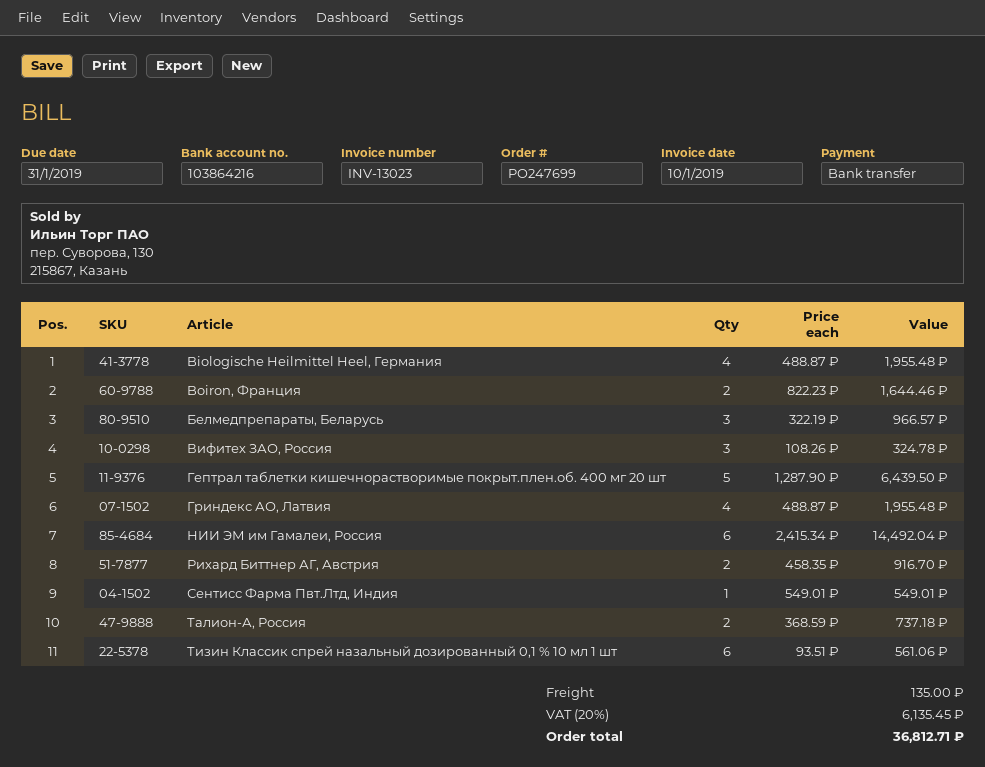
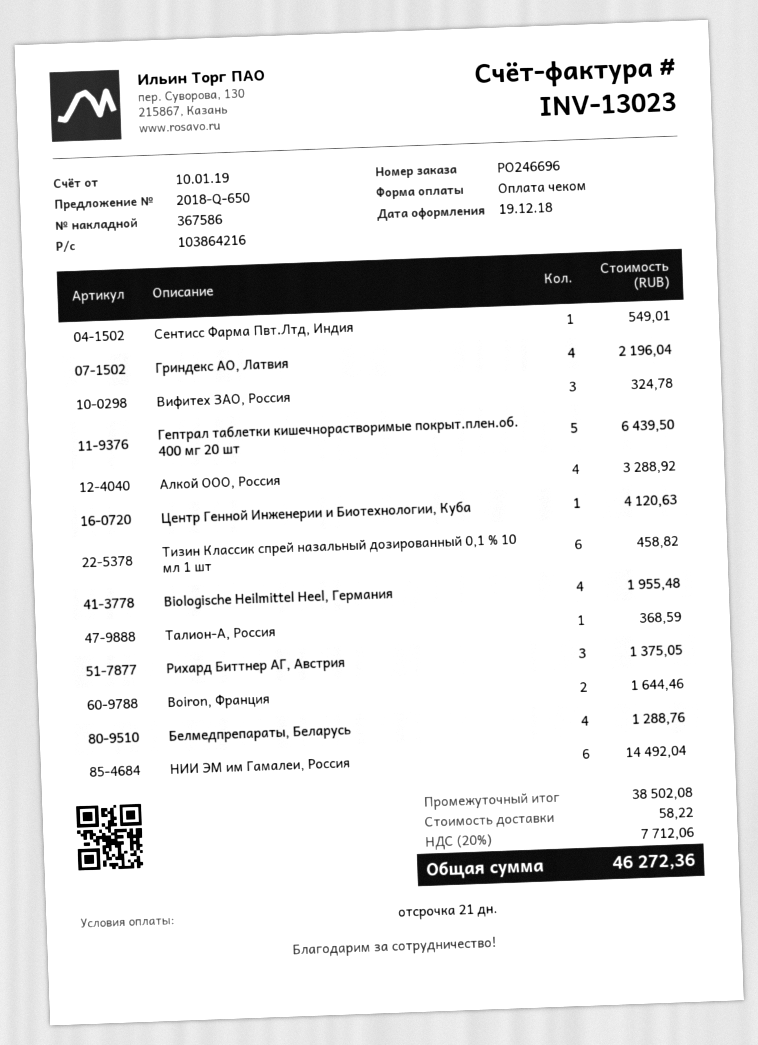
order number: PO247699 -> PO246696
payment method: bank transfer -> cheque
Белмедпрепараты, Беларусь: 3 for 966.57 -> 4 for 1288.76
Гриндекс АО, Латвия: 4 for 1955.48 -> 4 for 2196.04
Рихард Биттнер АГ, Австрия: 2 for 916.70 -> 3 for 1375.05
Талион-А, Россия: 2 for 737.18 -> 1 for 368.59
Тизин Классик спрей назальный дозированный 0,1 % 10 мл 1 шт: 6 for 561.06 -> 6 for 458.82
Алкой ООО, Россия: none -> 4 for 3288.92
Центр Генной Инженерии и Биотехнологии, Куба: none -> 1 for 4120.63
shipping: 135.00 -> 58.22
tax: 20% = 6135.45 -> 20% = 7712.06
total: 36812.71 -> 46272.36

